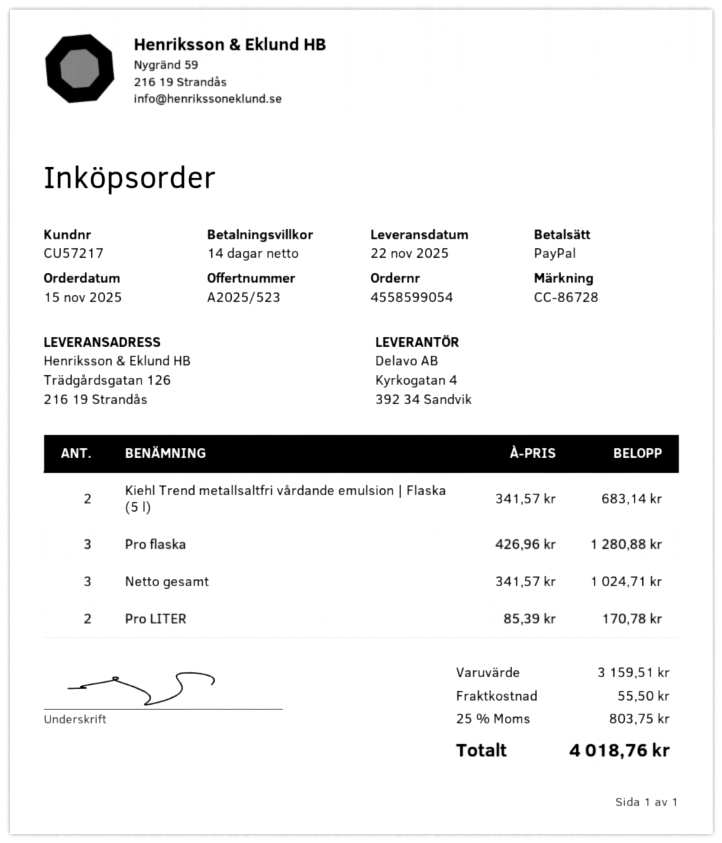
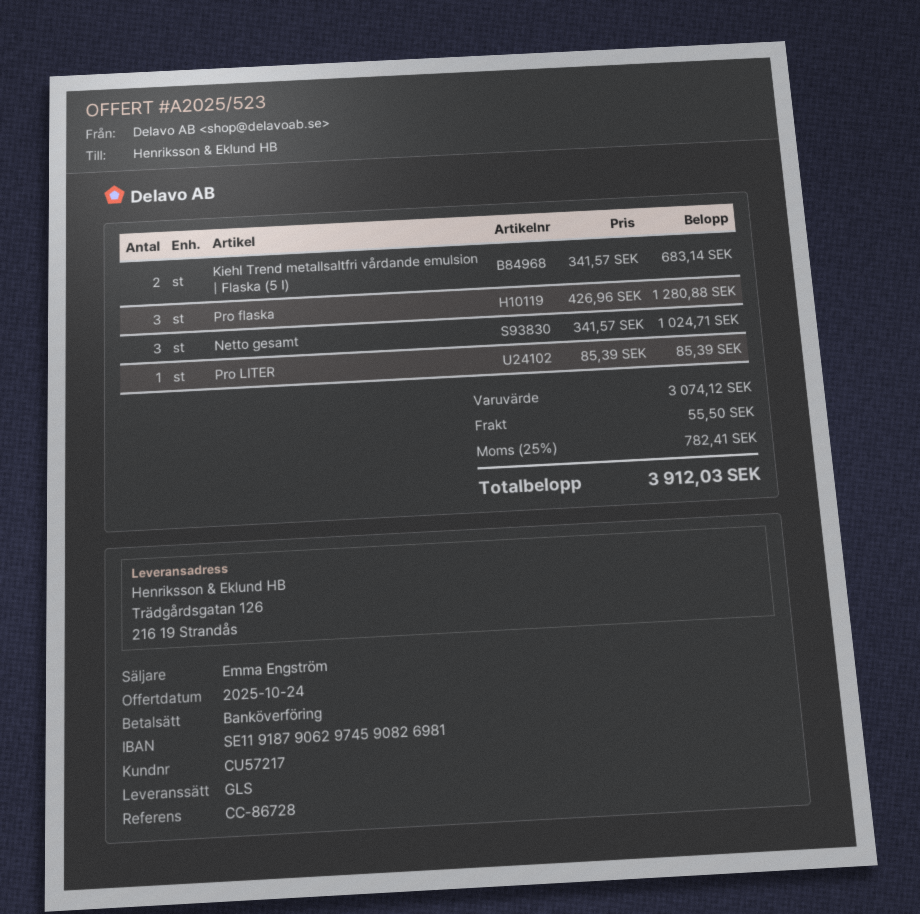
payment method: PayPal -> bank transfer
Pro LITER: 2 x 85.39 = 170.78 -> 1 x 85.39 = 85.39
subtotal: 3159.51 -> 3074.12
tax: 25% = 803.75 -> 25% = 782.41
total: 4018.76 -> 3912.03

